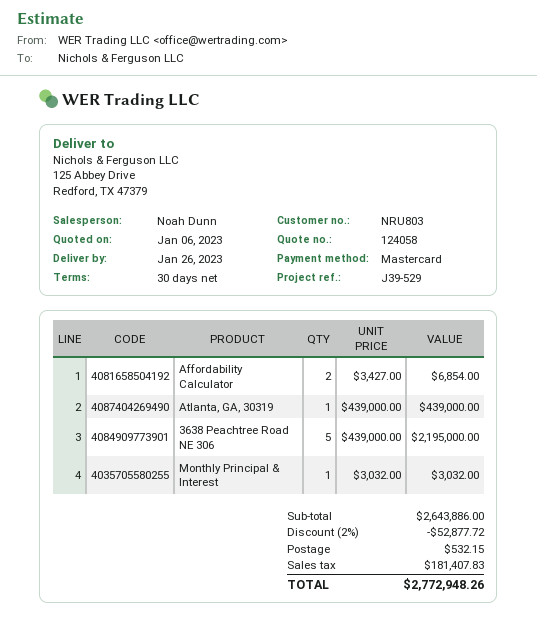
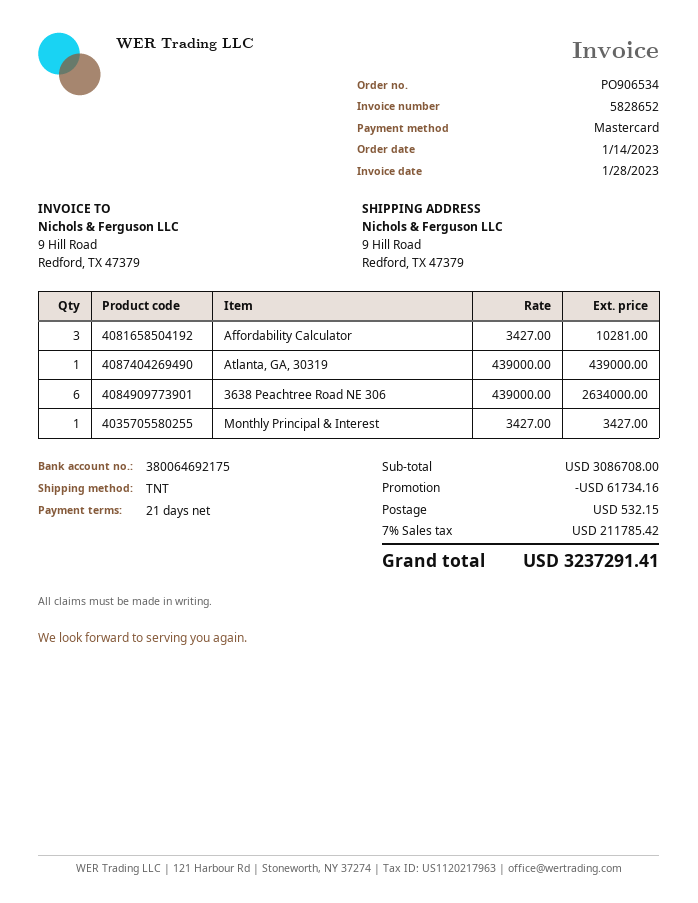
payment terms: 30 days -> 21 days
ship to: 125 Abbey Drive, Redford, TX 47379 -> 9 Hill Road, Redford, TX 47379
Affordability Calculator: 2 x 3427.00 = 6854.00 -> 3 x 3427.00 = 10281.00
3638 Peachtree Road NE 306: 5 x 439000.00 = 2195000.00 -> 6 x 439000.00 = 2634000.00
Monthly Principal & Interest: 1 x 3032.00 = 3032.00 -> 1 x 3427.00 = 3427.00
subtotal: 2643886.00 -> 3086708.00
discount: 52877.72 -> 61734.16
tax: 181407.83 -> 211785.42
total: 2772948.26 -> 3237291.41

